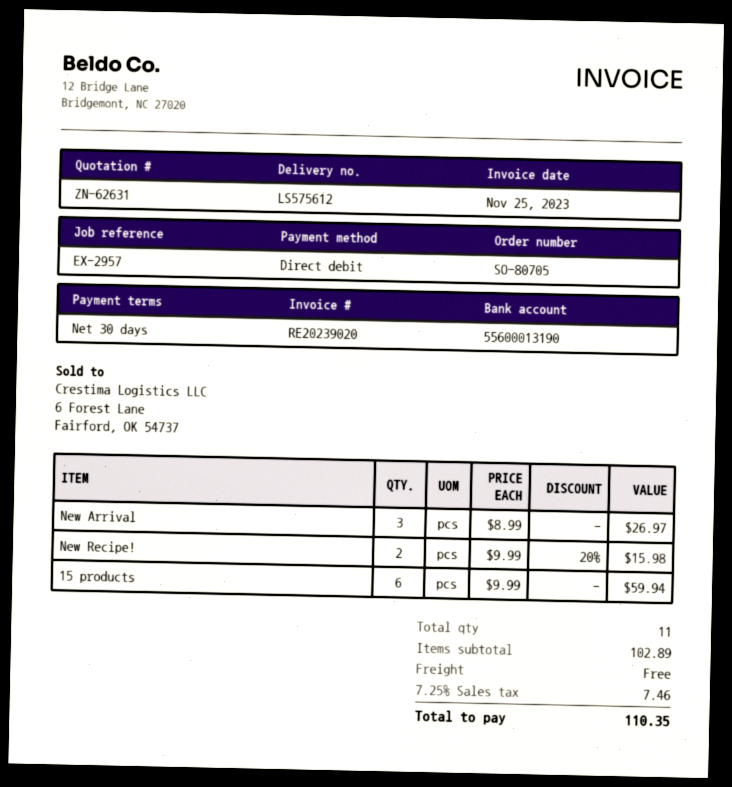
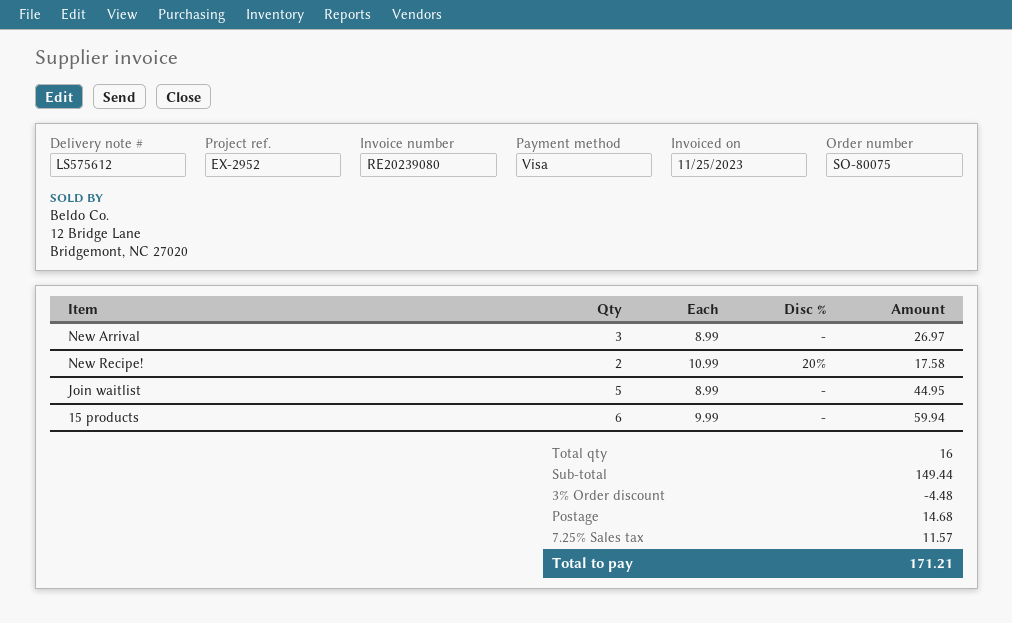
order number: SO-80705 -> SO-80075
invoice number: RE20239020 -> RE20239080
reference: EX-2957 -> EX-2952
payment method: direct debit -> Visa
New Recipe!: 2 x 9.99 - 20% = 15.98 -> 2 x 10.99 - 20% = 17.58
Join waitlist: none -> 5 x 8.99 = 44.95
total quantity: 11 -> 16
subtotal: 102.89 -> 149.44
discount: none -> 3% = 4.48
shipping: 0.00 -> 14.68
tax: 7.25% = 7.46 -> 7.25% = 11.57
total: 110.35 -> 171.21

